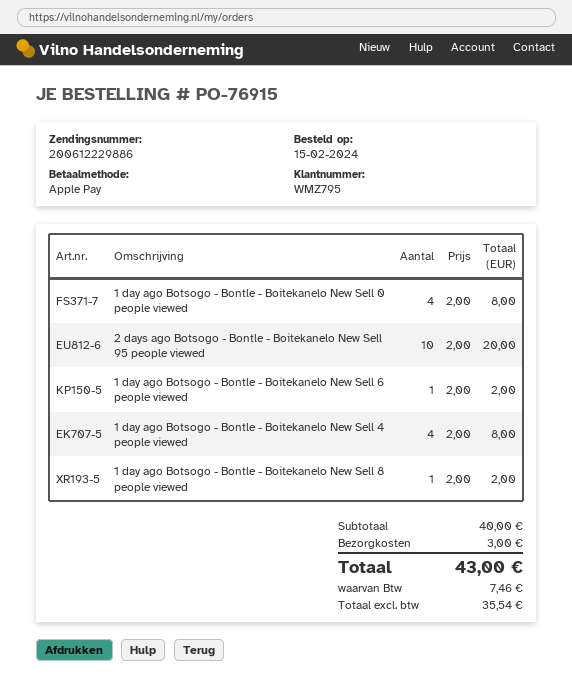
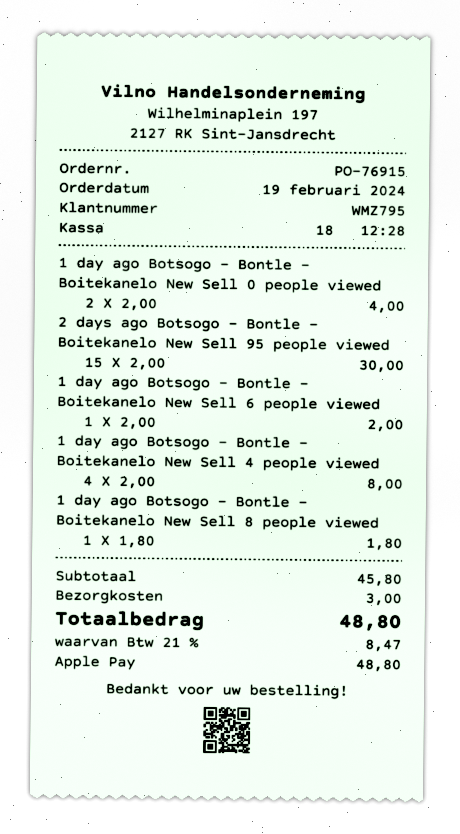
order date: 2024-02-15 -> 2024-02-19
1 day ago Botsogo - Bontle - Boitekanelo New Sell 0 people viewed: 4 x 2.00 = 8.00 -> 2 x 2.00 = 4.00
2 days ago Botsogo - Bontle - Boitekanelo New Sell 95 people viewed: 10 x 2.00 = 20.00 -> 15 x 2.00 = 30.00
1 day ago Botsogo - Bontle - Boitekanelo New Sell 8 people viewed: 1 x 2.00 = 2.00 -> 1 x 1.80 = 1.80
subtotal: 40.00 -> 45.80
tax: 7.46 -> 8.47
total: 43.00 -> 48.80

